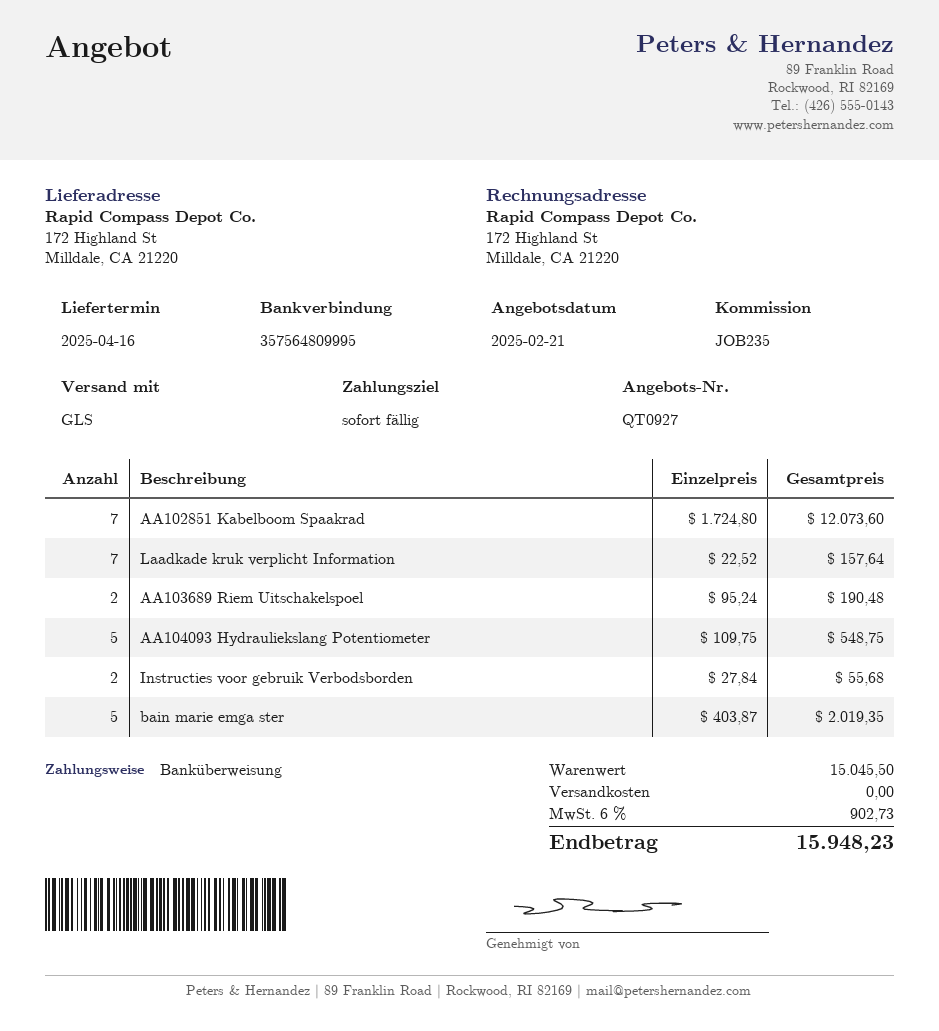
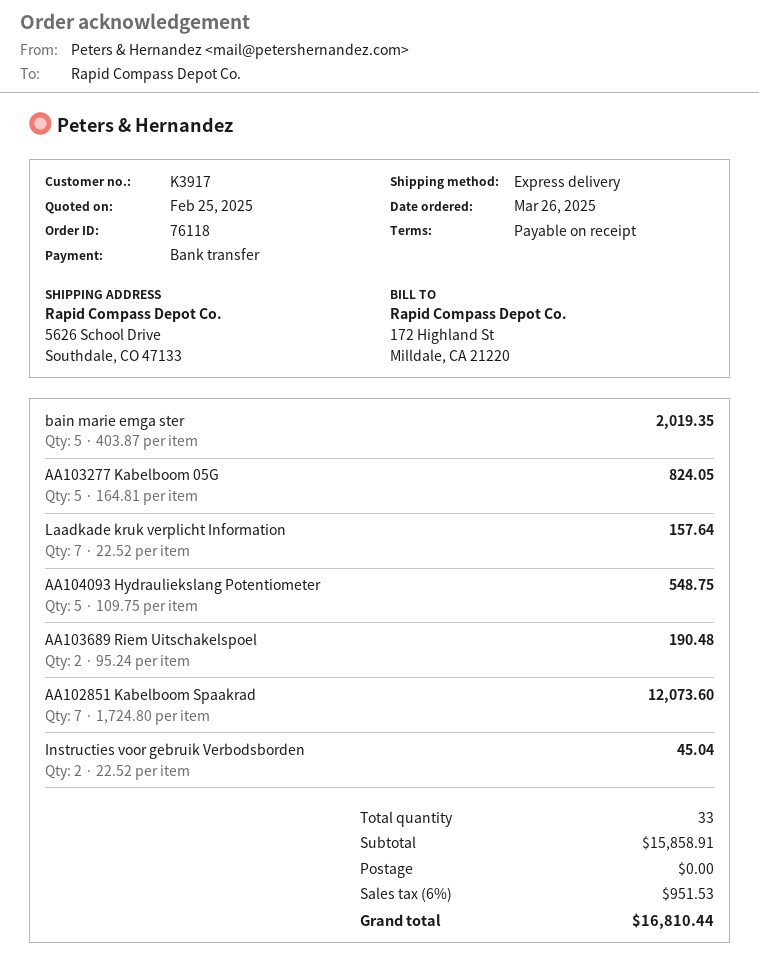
quote date: 2025-02-21 -> 2025-02-25
shipping method: GLS -> express
ship to: 172 Highland St, Milldale, CA 21220 -> 5626 School Drive, Southdale, CO 47133
Instructies voor gebruik Verbodsborden: 2 x 27.84 = 55.68 -> 2 x 22.52 = 45.04
AA103277 Kabelboom 05G: none -> 5 x 164.81 = 824.05
subtotal: 15045.50 -> 15858.91
tax: 6% = 902.73 -> 6% = 951.53
total: 15948.23 -> 16810.44

